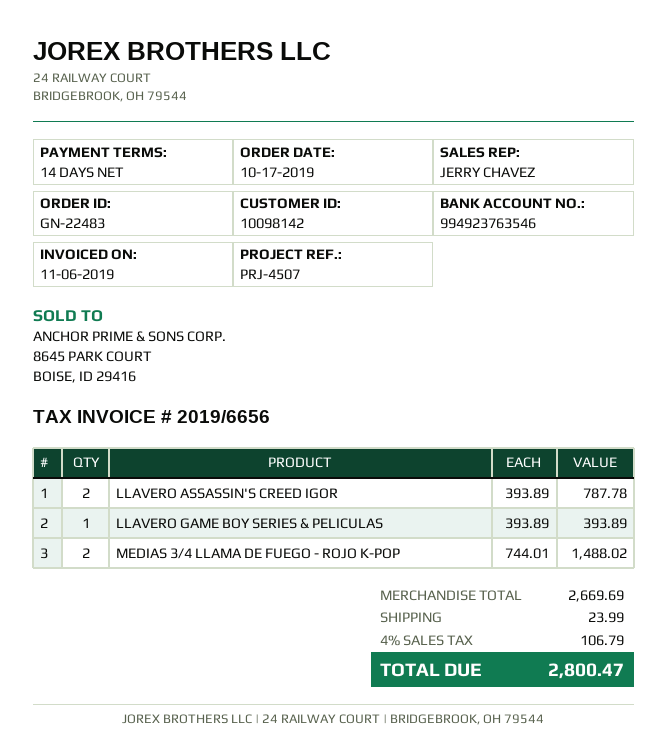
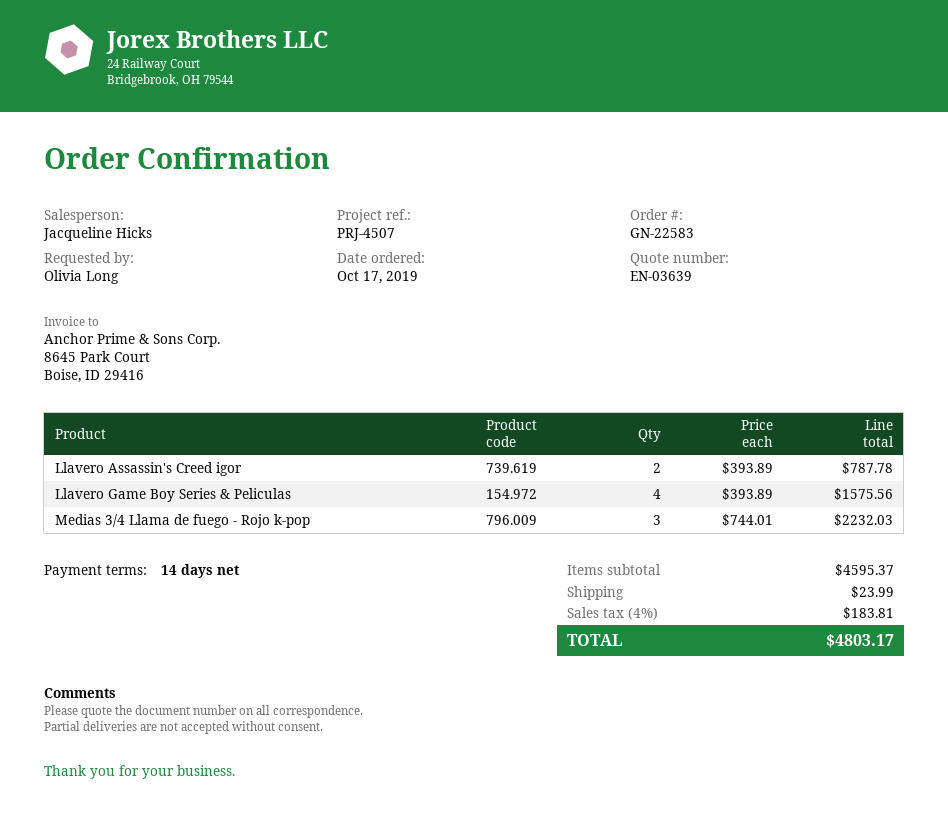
order number: GN-22483 -> GN-22583
sales rep: JERRY CHAVEZ -> Jacqueline Hicks
LLAVERO GAME BOY SERIES & PELICULAS: 1 x 393.89 = 393.89 -> 4 x 393.89 = 1575.56
MEDIAS 3/4 LLAMA DE FUEGO - ROJO K-POP: 2 x 744.01 = 1488.02 -> 3 x 744.01 = 2232.03
subtotal: 2669.69 -> 4595.37
tax: 4% = 106.79 -> 4% = 183.81
total: 2800.47 -> 4803.17

